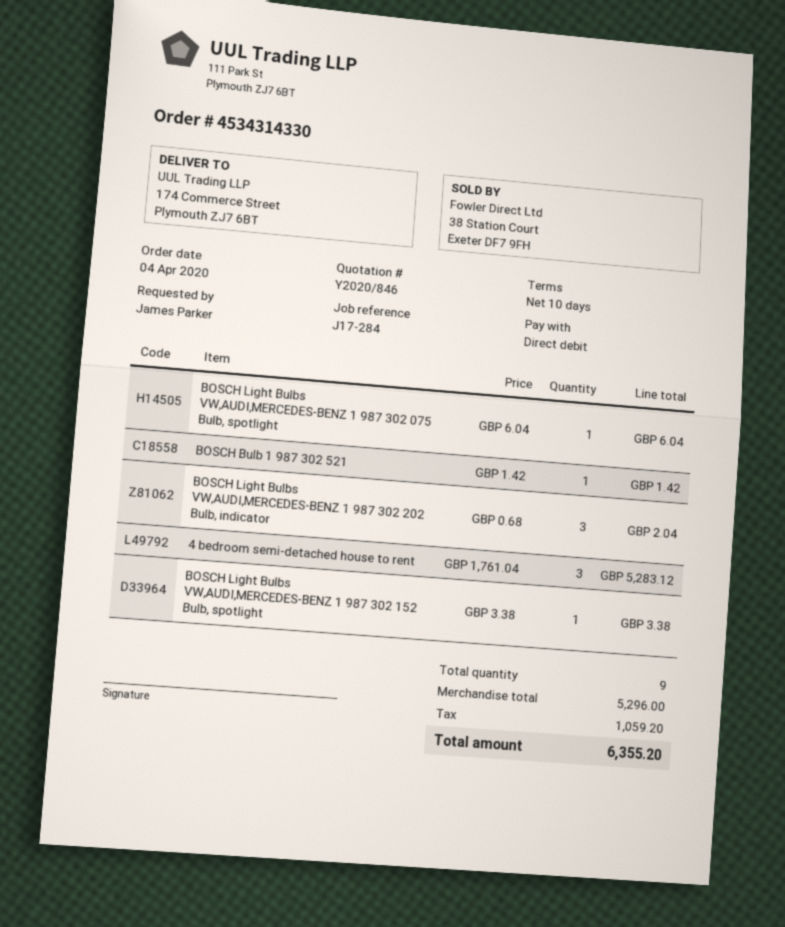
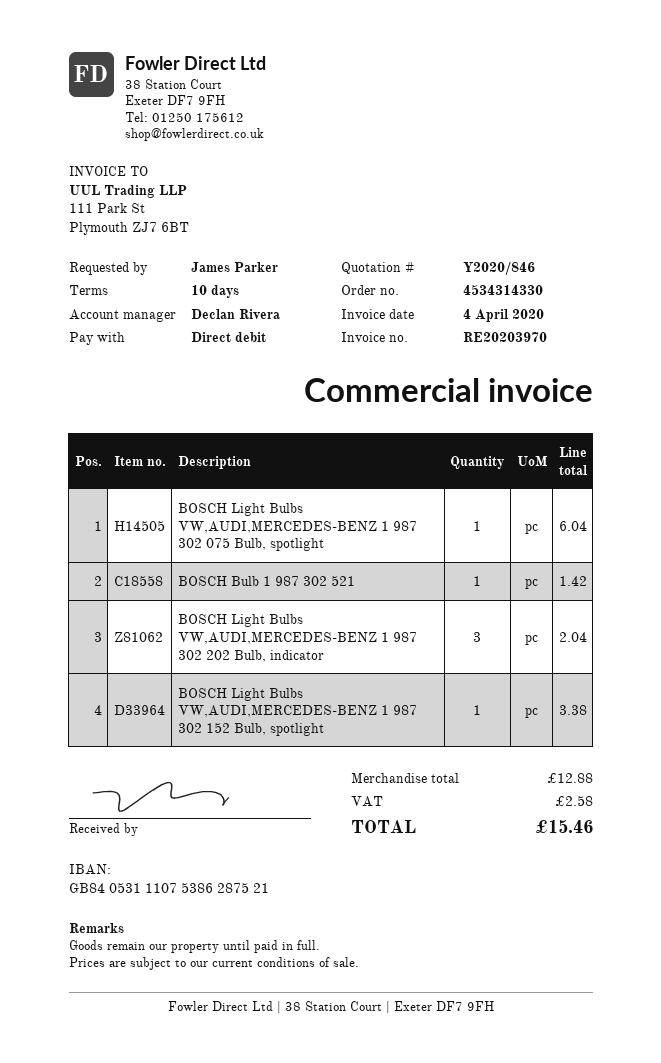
4 bedroom semi-detached house to rent: 3 for 5283.12 -> none
subtotal: 5296.00 -> 12.88
tax: 1059.20 -> 2.58
total: 6355.20 -> 15.46

